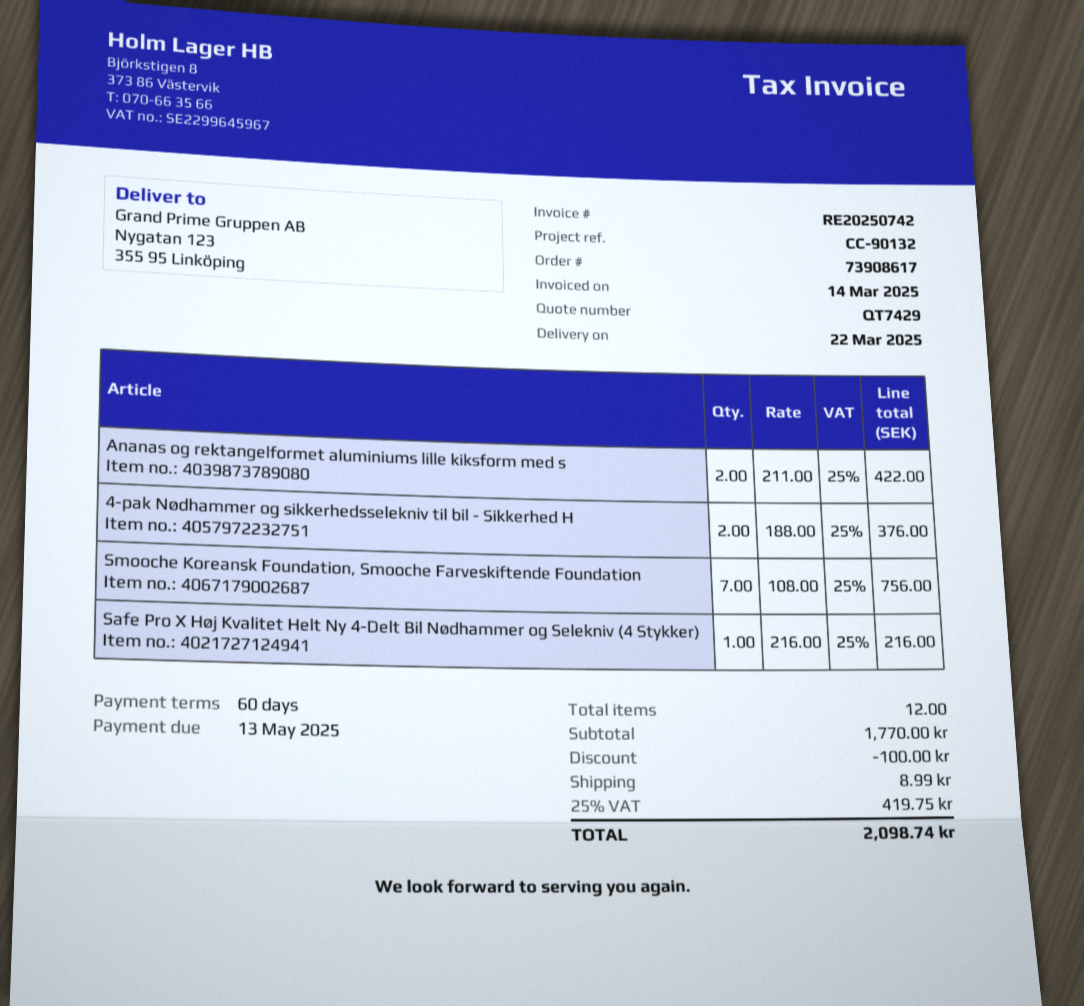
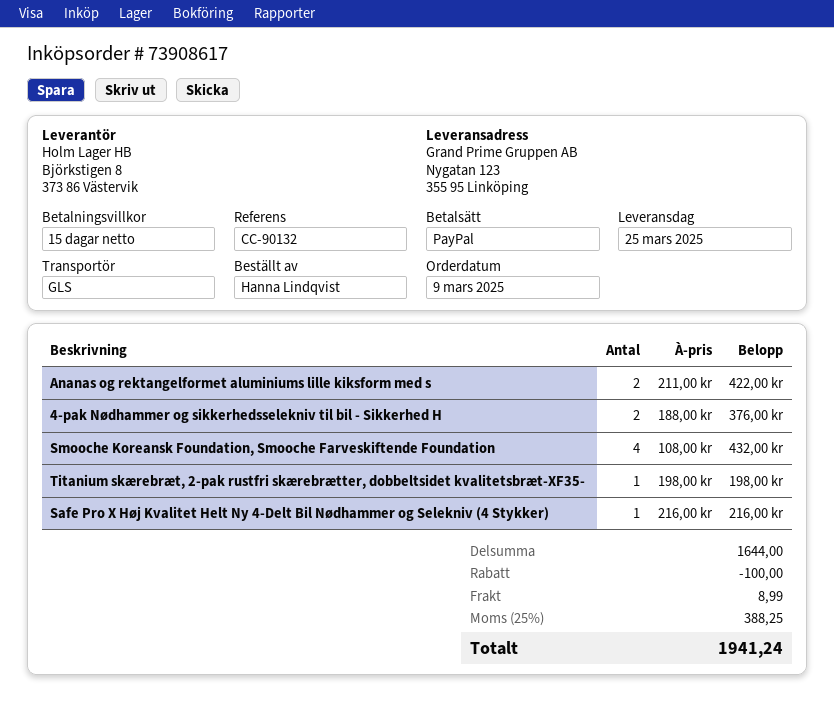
delivery date: 2025-03-22 -> 2025-03-25
payment terms: 60 days -> 15 days
Smooche Koreansk Foundation, Smooche Farveskiftende Foundation: 7 x 108.00 = 756.00 -> 4 x 108.00 = 432.00
Titanium skærebræt, 2-pak rustfri skærebrætter, dobbeltsidet kvalitetsbræt-XF35-: none -> 1 x 198.00 = 198.00
subtotal: 1770.00 -> 1644.00
tax: 25% = 419.75 -> 25% = 388.25
total: 2098.74 -> 1941.24

